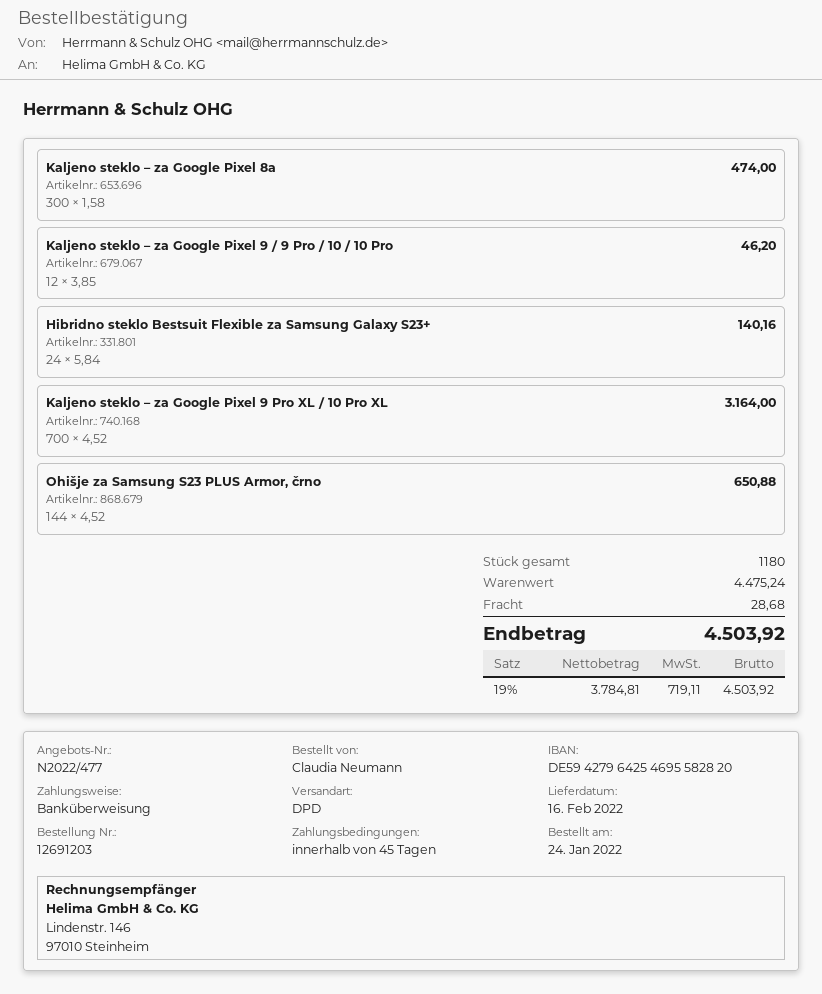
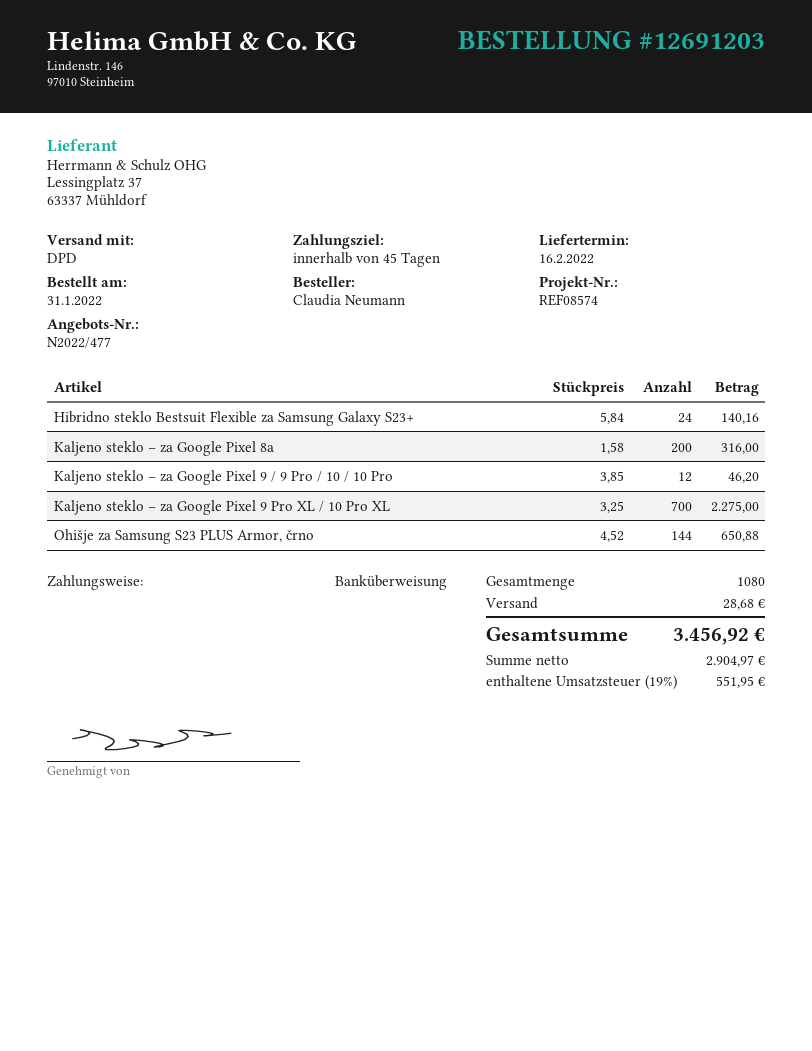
order date: 2022-01-24 -> 2022-01-31
Kaljeno steklo – za Google Pixel 8a: 300 x 1.58 = 474.00 -> 200 x 1.58 = 316.00
Kaljeno steklo – za Google Pixel 9 Pro XL / 10 Pro XL: 700 x 4.52 = 3164.00 -> 700 x 3.25 = 2275.00
total quantity: 1180 -> 1080
net: 3784.81 -> 2904.97
tax: 19% = 719.11 -> 19% = 551.95
total: 4503.92 -> 3456.92

